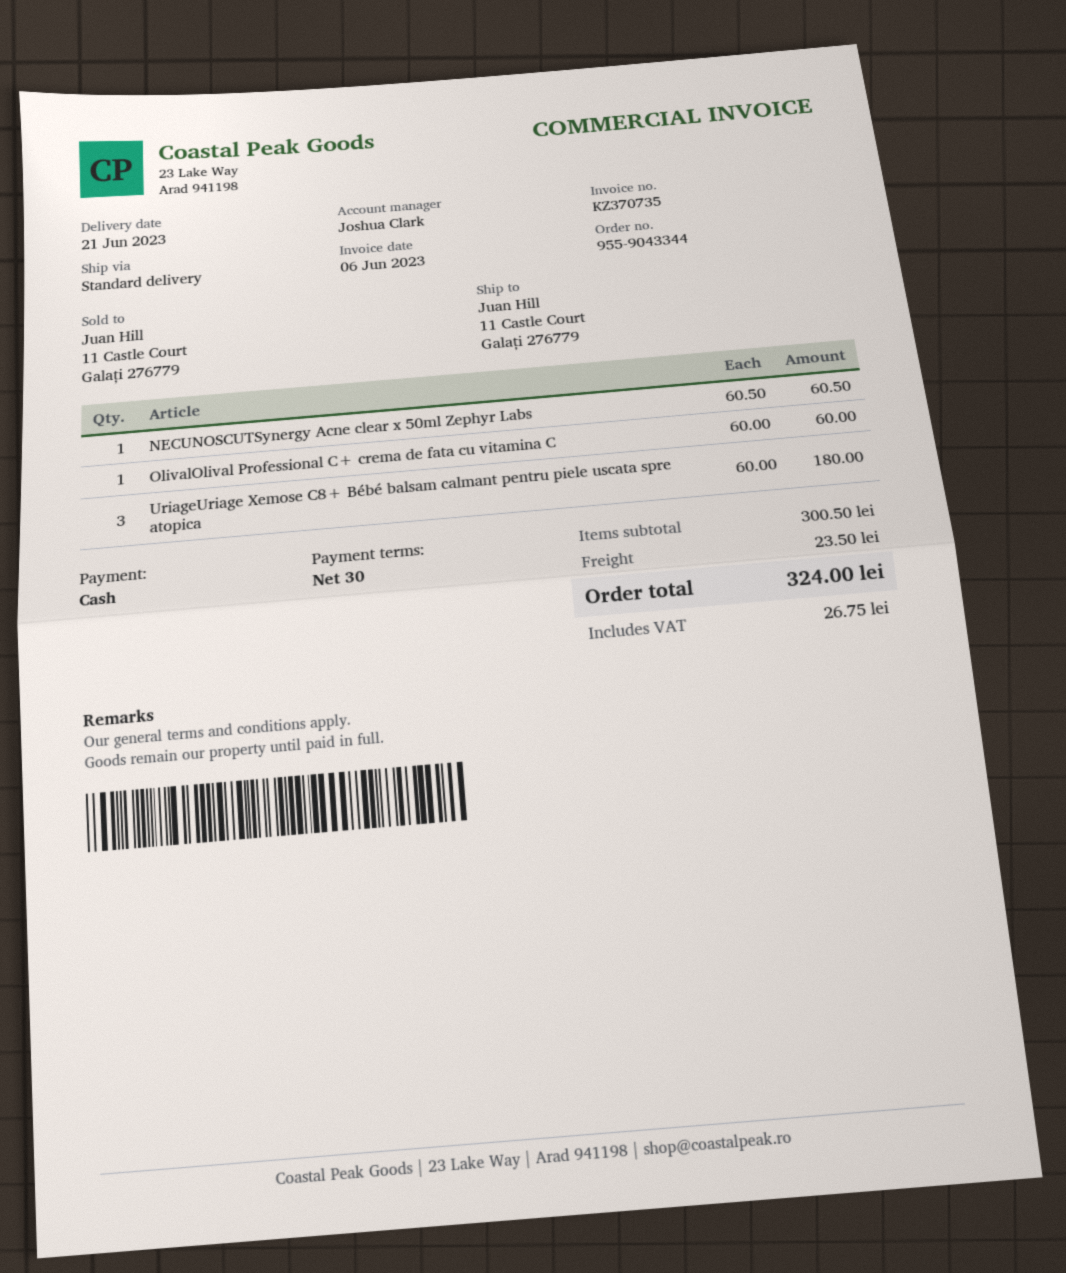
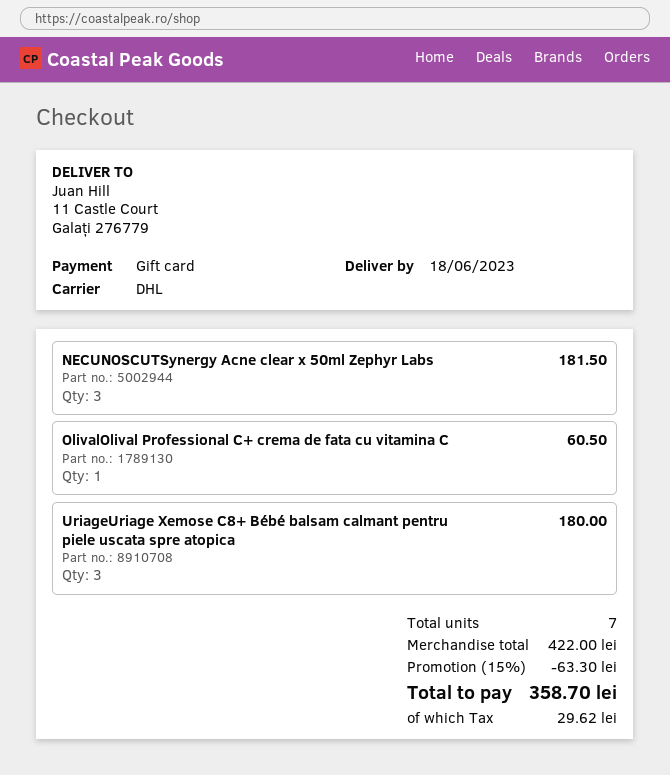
delivery date: 2023-06-21 -> 2023-06-18
payment method: cash -> gift card
shipping method: standard -> DHL
NECUNOSCUTSynergy Acne clear x 50ml Zephyr Labs: 1 for 60.50 -> 3 for 181.50
OlivalOlival Professional C+ crema de fata cu vitamina C: 1 for 60.00 -> 1 for 60.50
subtotal: 300.50 -> 422.00
discount: none -> 15% = 63.30
shipping: 23.50 -> none
tax: 26.75 -> 29.62
total: 324.00 -> 358.70

